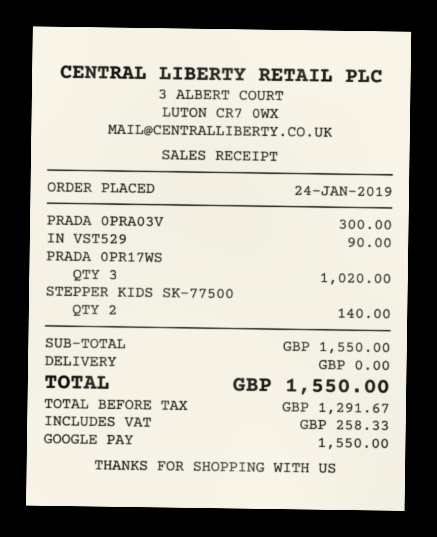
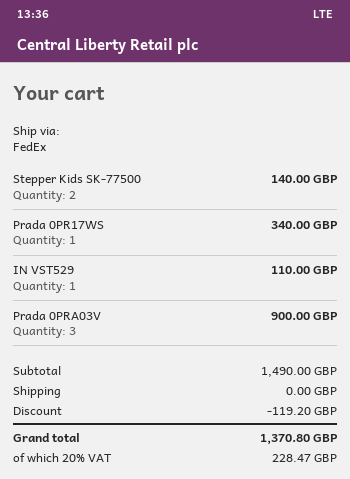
PRADA 0PRA03V: 1 for 300.00 -> 3 for 900.00
IN VST529: 1 for 90.00 -> 1 for 110.00
PRADA 0PR17WS: 3 for 1020.00 -> 1 for 340.00
subtotal: 1550.00 -> 1490.00
discount: none -> 119.20
tax: 258.33 -> 228.47
total: 1550.00 -> 1370.80

